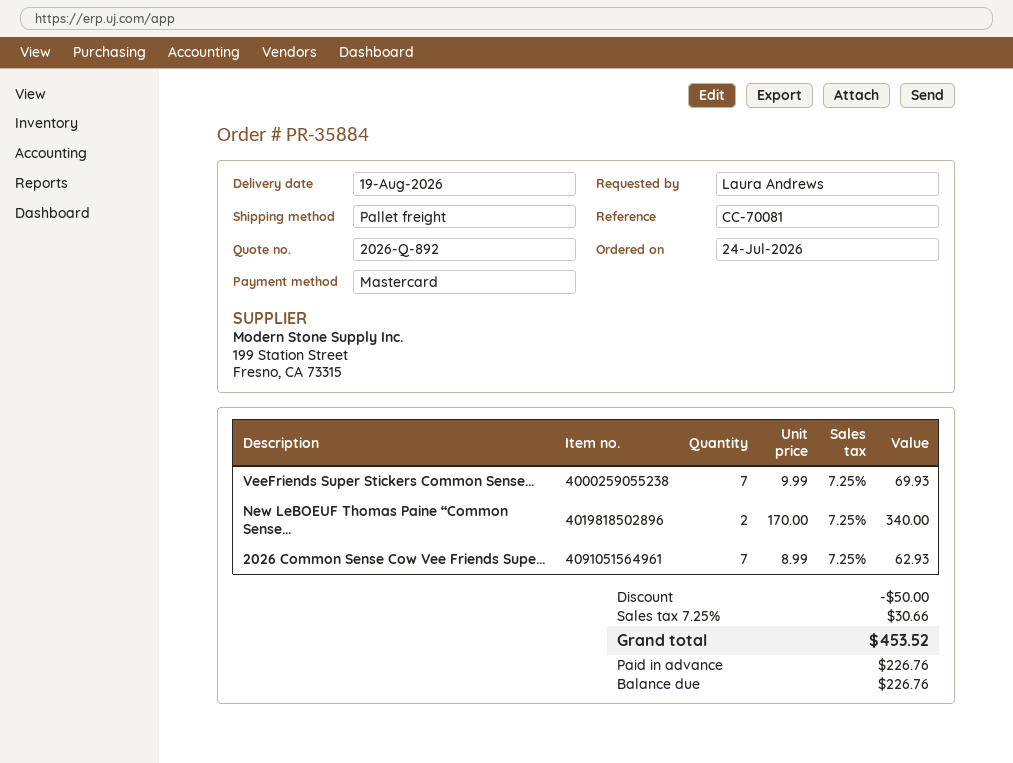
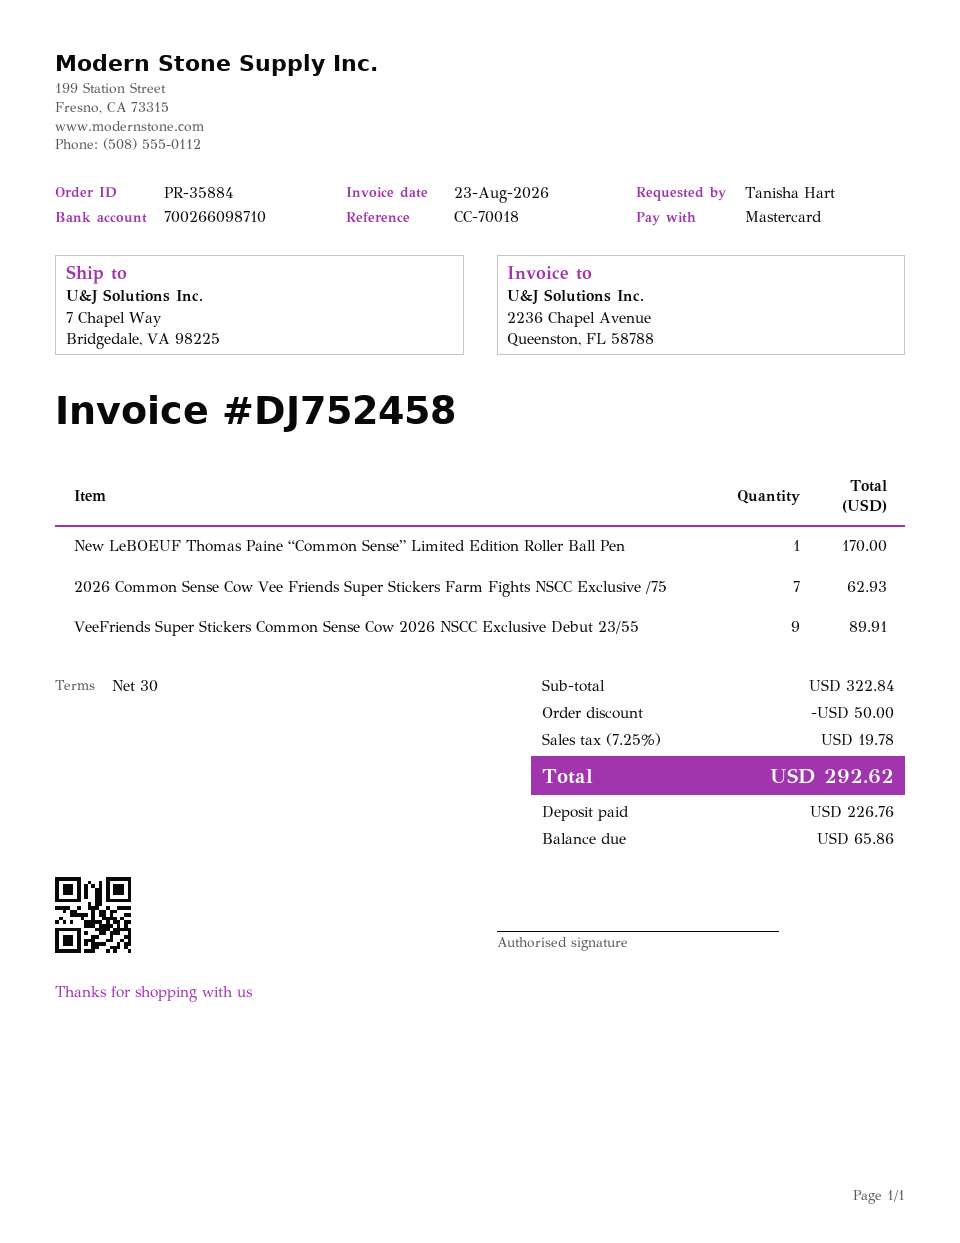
reference: CC-70081 -> CC-70018
ordered by: Laura Andrews -> Tanisha Hart
VeeFriends Super Stickers Common Sense...: 7 for 69.93 -> 9 for 89.91
New LeBOEUF Thomas Paine “Common Sense...: 2 for 340.00 -> 1 for 170.00
tax: 7.25% = 30.66 -> 7.25% = 19.78
total: 453.52 -> 292.62
balance: 226.76 -> 65.86

